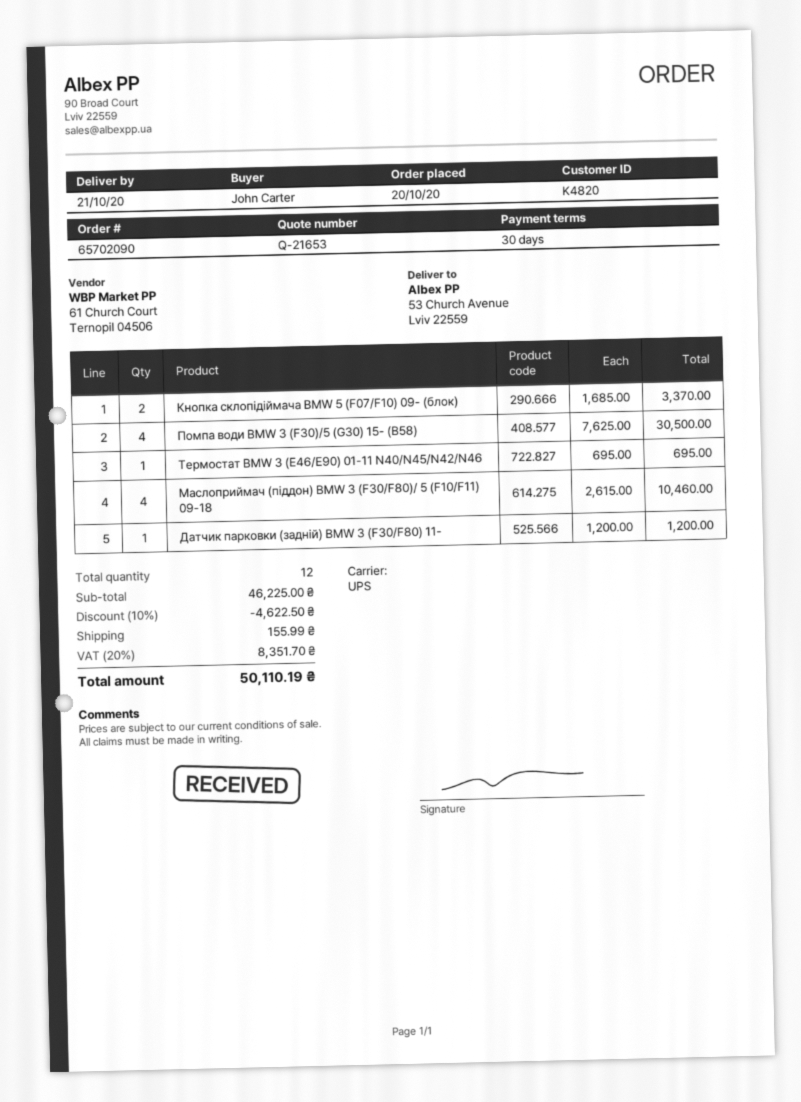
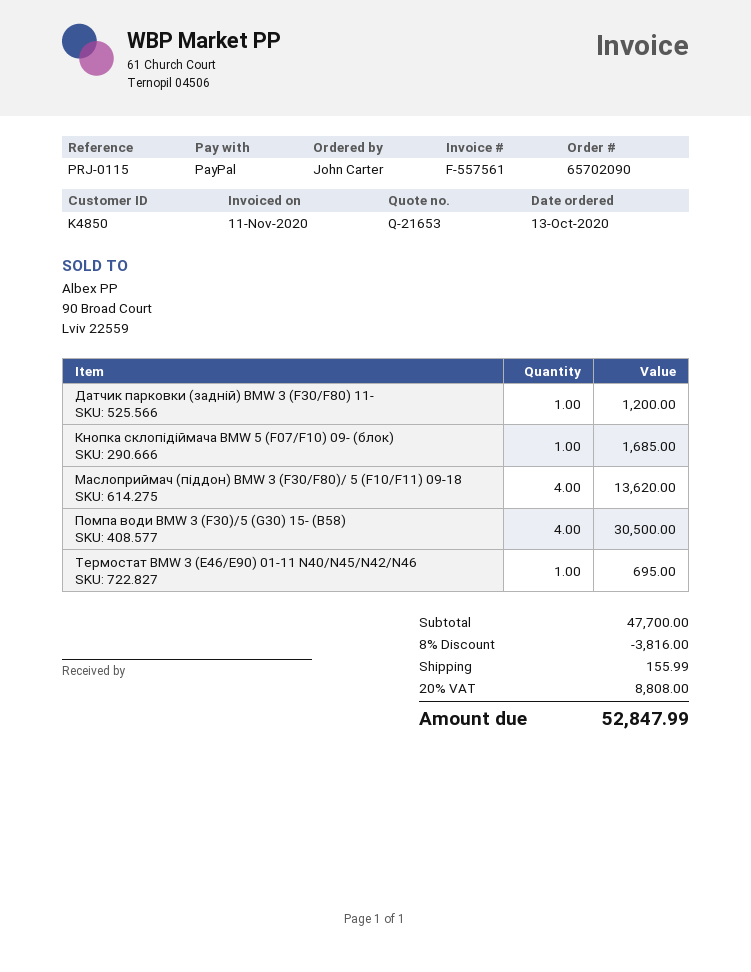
order date: 2020-10-20 -> 2020-10-13
customer number: K4820 -> K4850
Кнопка склопідіймача BMW 5 (F07/F10) 09- (блок): 2 for 3370.00 -> 1 for 1685.00
Маслоприймач (піддон) BMW 3 (F30/F80)/ 5 (F10/F11) 09-18: 4 for 10460.00 -> 4 for 13620.00
subtotal: 46225.00 -> 47700.00
discount: 10% = 4622.50 -> 8% = 3816.00
tax: 20% = 8351.70 -> 20% = 8808.00
total: 50110.19 -> 52847.99

